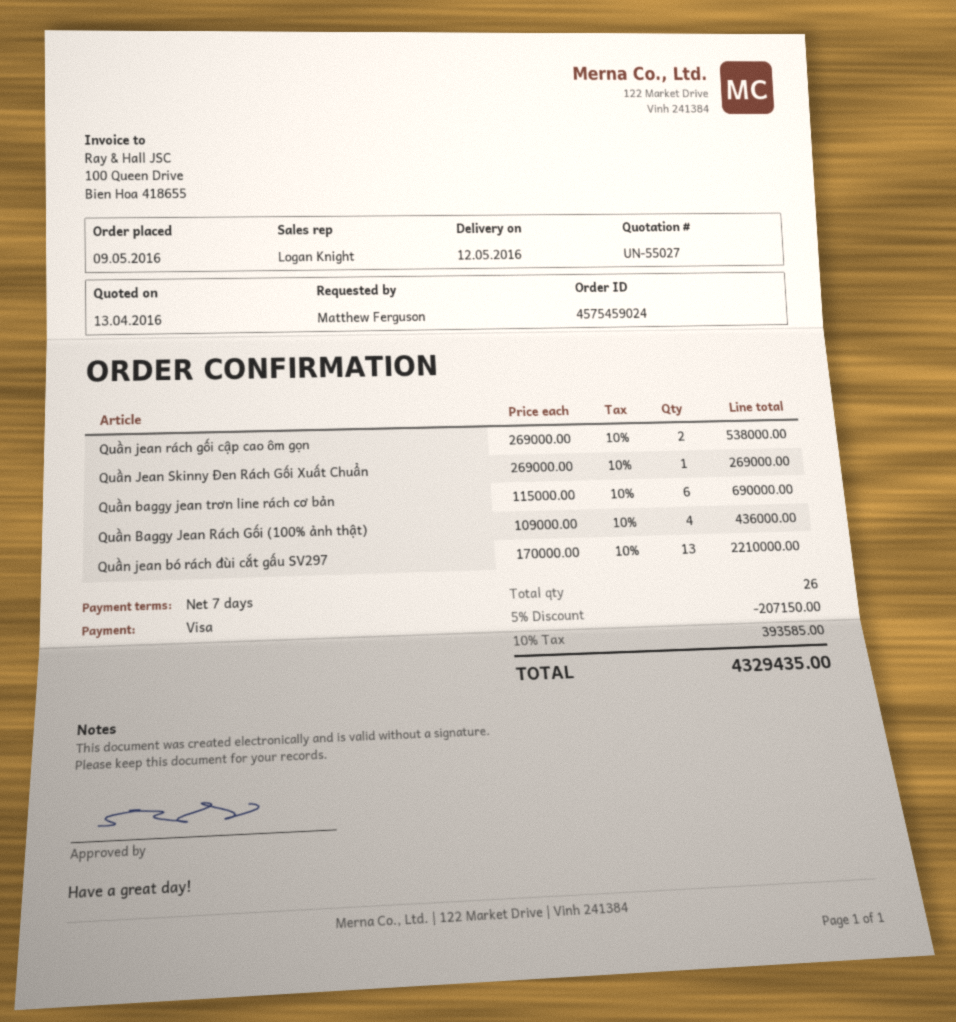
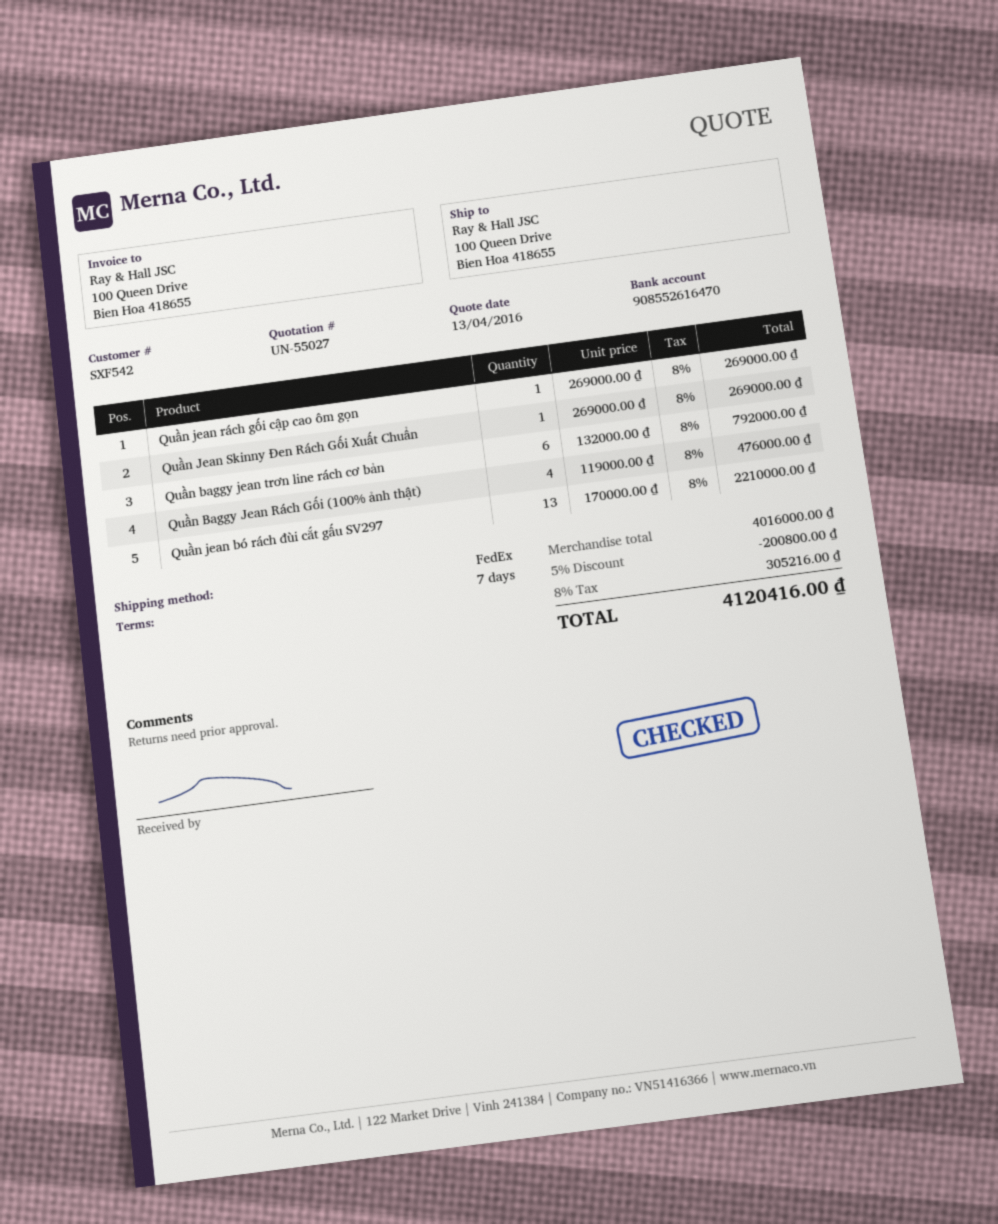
Quần jean rách gối cập cao ôm gọn: 2 x 269000.00 = 538000.00 -> 1 x 269000.00 = 269000.00
Quần baggy jean trơn line rách cơ bản: 6 x 115000.00 = 690000.00 -> 6 x 132000.00 = 792000.00
Quần Baggy Jean Rách Gối (100% ảnh thật): 4 x 109000.00 = 436000.00 -> 4 x 119000.00 = 476000.00
discount: 5% = 207150.00 -> 5% = 200800.00
tax: 10% = 393585.00 -> 8% = 305216.00
total: 4329435.00 -> 4120416.00

